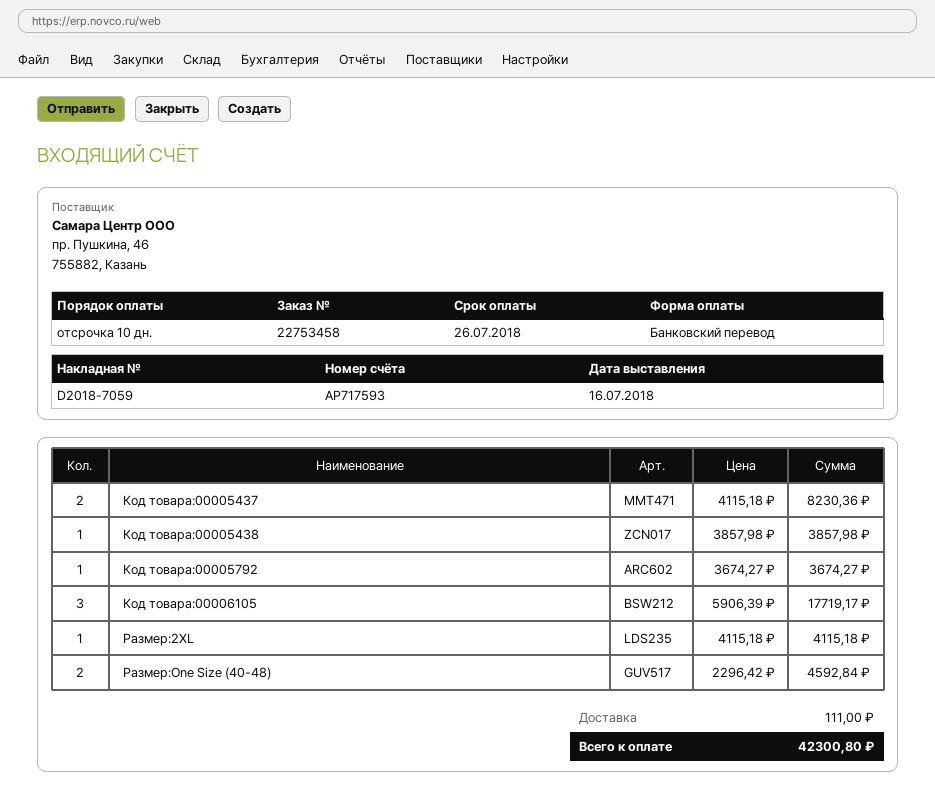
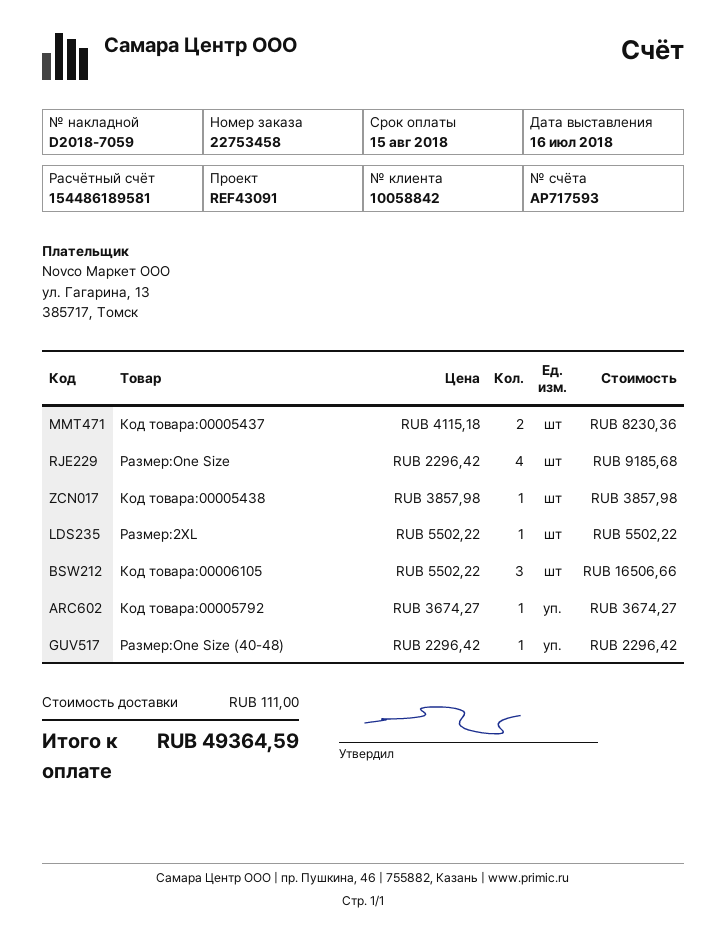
due date: 2018-07-26 -> 2018-08-15
Код товара:00006105: 3 x 5906.39 = 17719.17 -> 3 x 5502.22 = 16506.66
Размер:2XL: 1 x 4115.18 = 4115.18 -> 1 x 5502.22 = 5502.22
Размер:One Size (40-48): 2 x 2296.42 = 4592.84 -> 1 x 2296.42 = 2296.42
Размер:One Size: none -> 4 x 2296.42 = 9185.68
total: 42300.80 -> 49364.59

